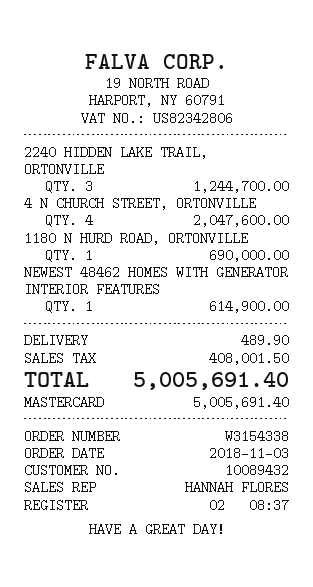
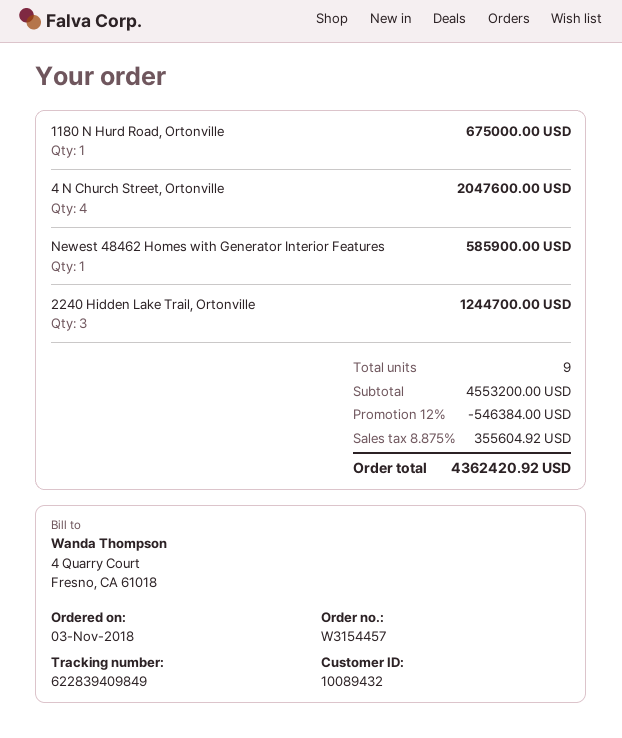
order number: W3154338 -> W3154457
1180 N HURD ROAD, ORTONVILLE: 1 for 690000.00 -> 1 for 675000.00
NEWEST 48462 HOMES WITH GENERATOR INTERIOR FEATURES: 1 for 614900.00 -> 1 for 585900.00
discount: none -> 12% = 546384.00
shipping: 489.90 -> none
tax: 408001.50 -> 355604.92
total: 5005691.40 -> 4362420.92

